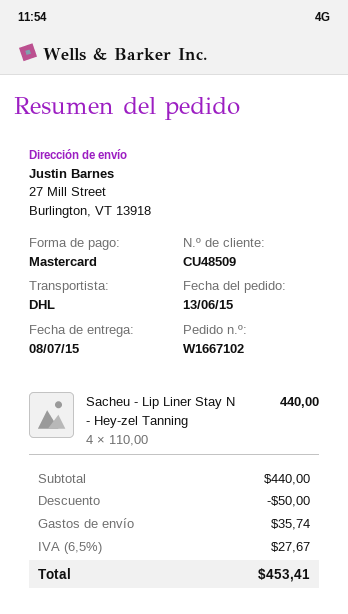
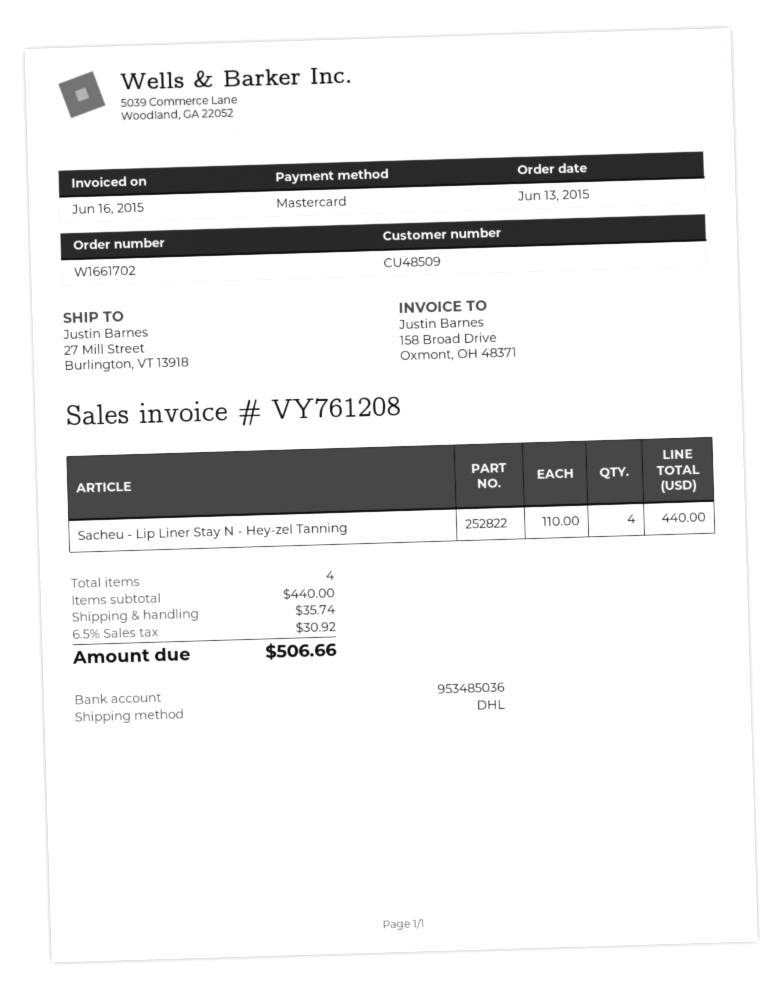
order number: W1667102 -> W1661702
discount: 50.00 -> none
tax: 6.5% = 27.67 -> 6.5% = 30.92
total: 453.41 -> 506.66

